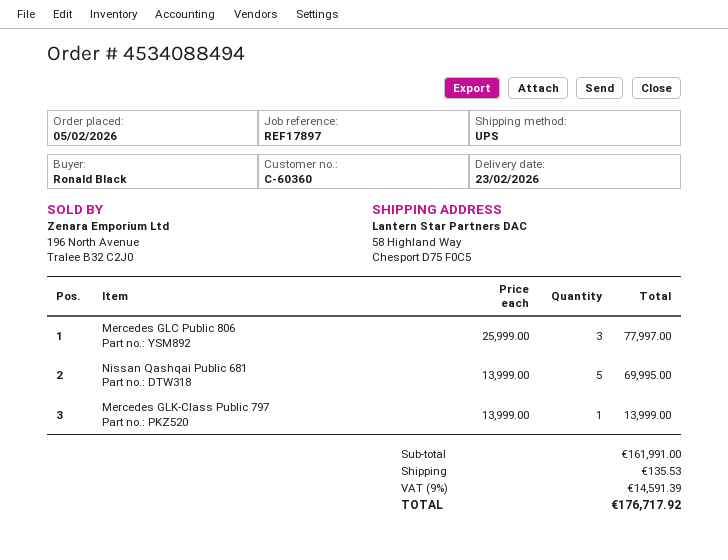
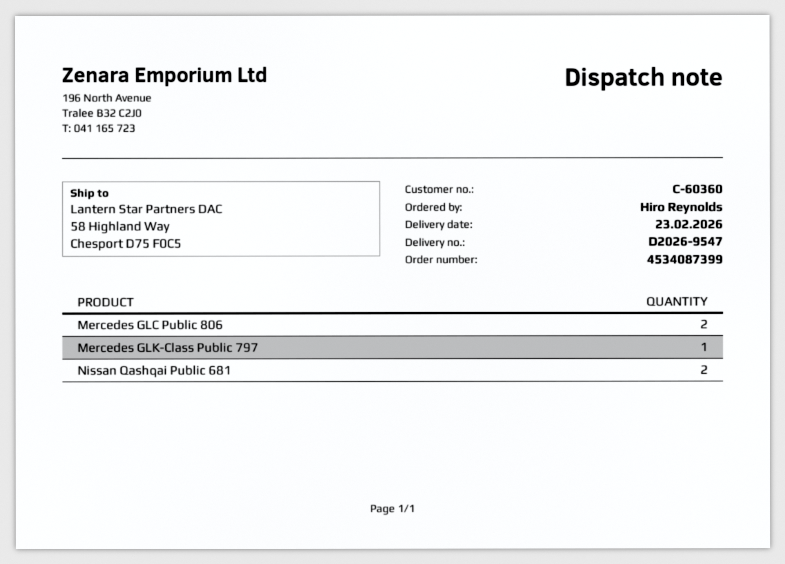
order number: 4534088494 -> 4534087399
ordered by: Ronald Black -> Hiro Reynolds
Mercedes GLC Public 806: 3 -> 2
Nissan Qashqai Public 681: 5 -> 2

